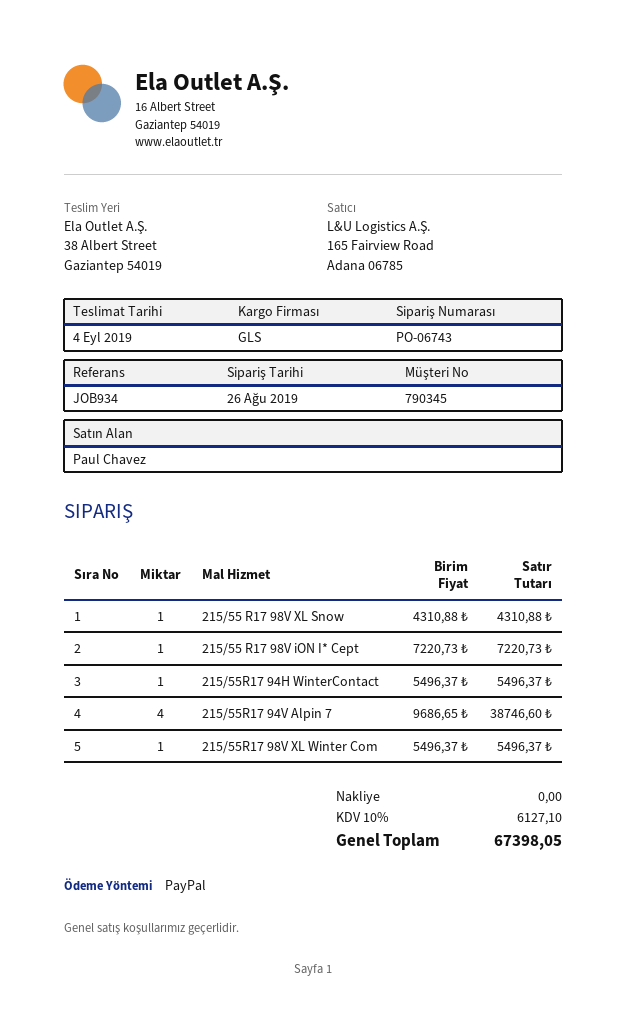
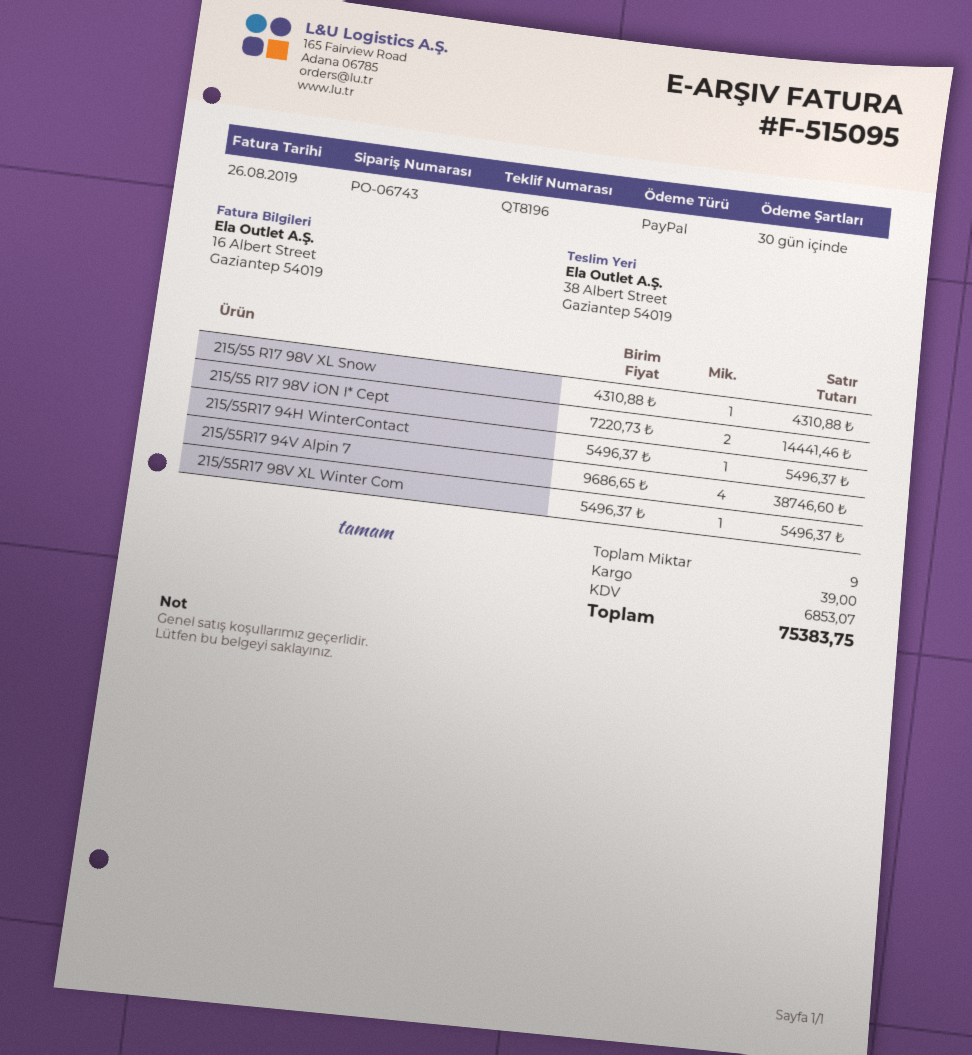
215/55 R17 98V iON I* Cept: 1 x 7220.73 = 7220.73 -> 2 x 7220.73 = 14441.46
shipping: 0.00 -> 39.00
tax: 6127.10 -> 6853.07
total: 67398.05 -> 75383.75

